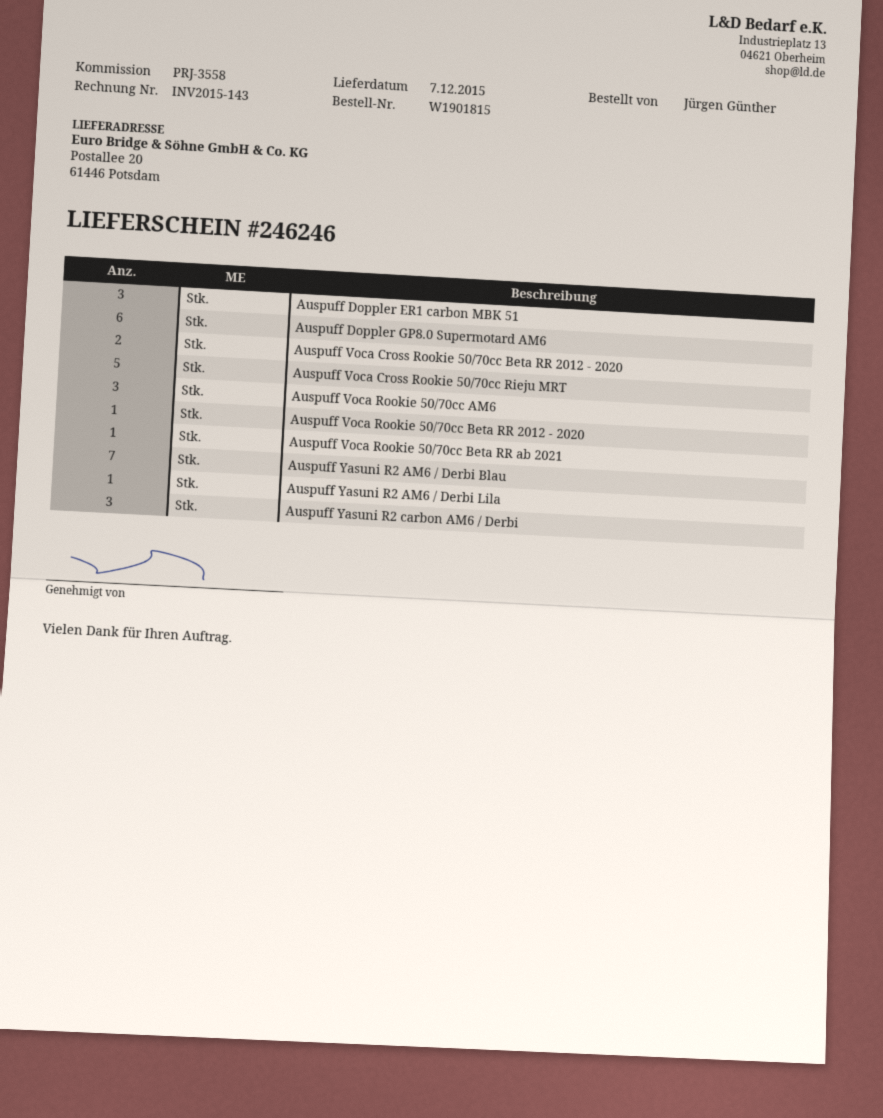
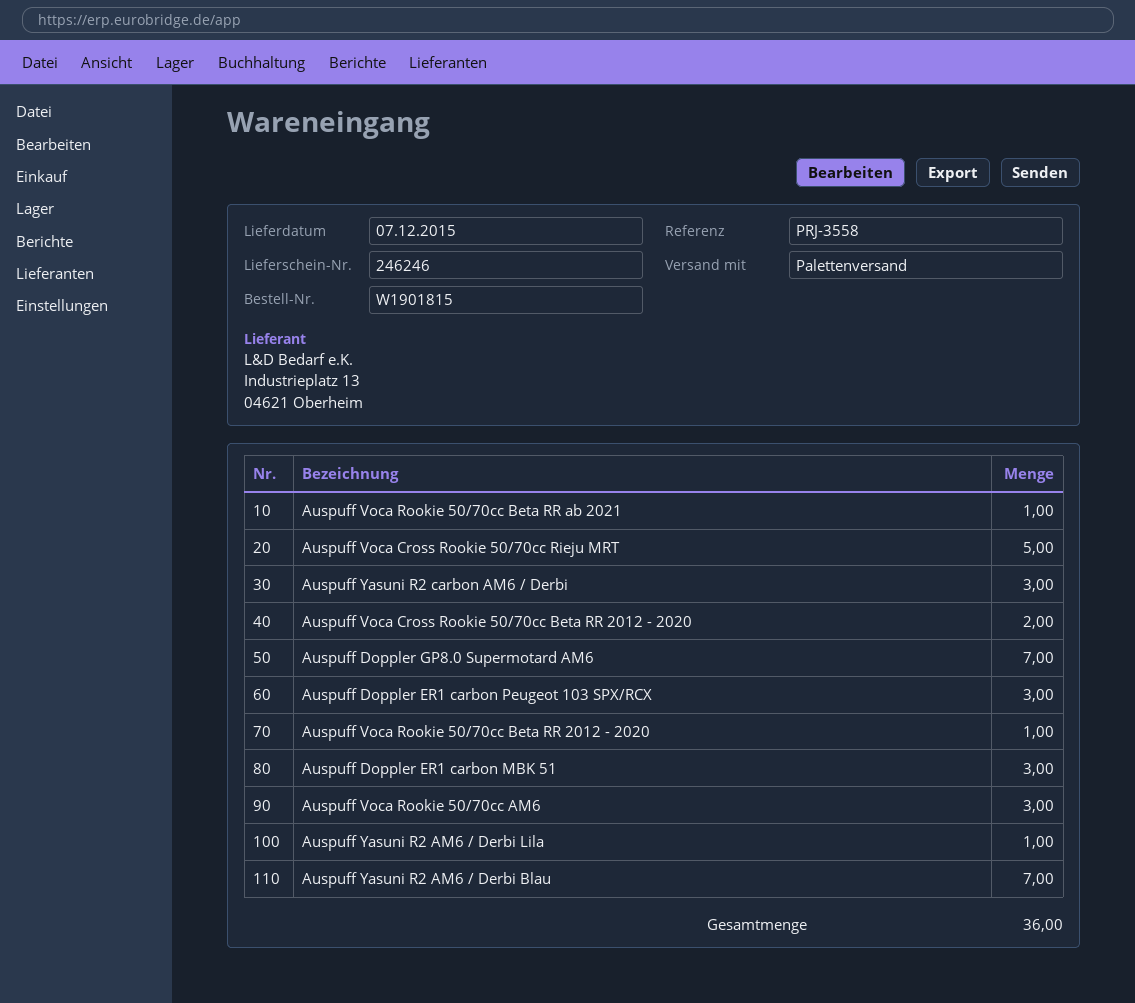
Auspuff Doppler GP8.0 Supermotard AM6: 6 -> 7
Auspuff Doppler ER1 carbon Peugeot 103 SPX/RCX: none -> 3

